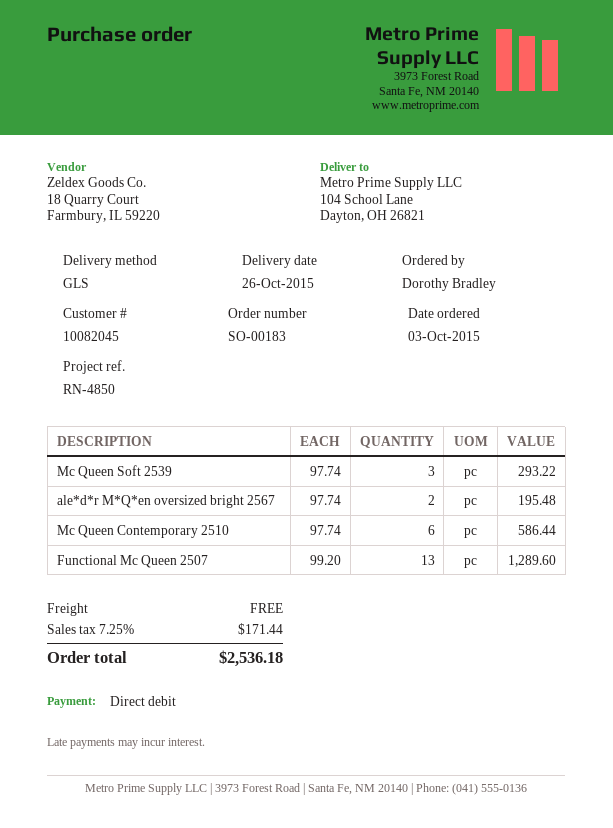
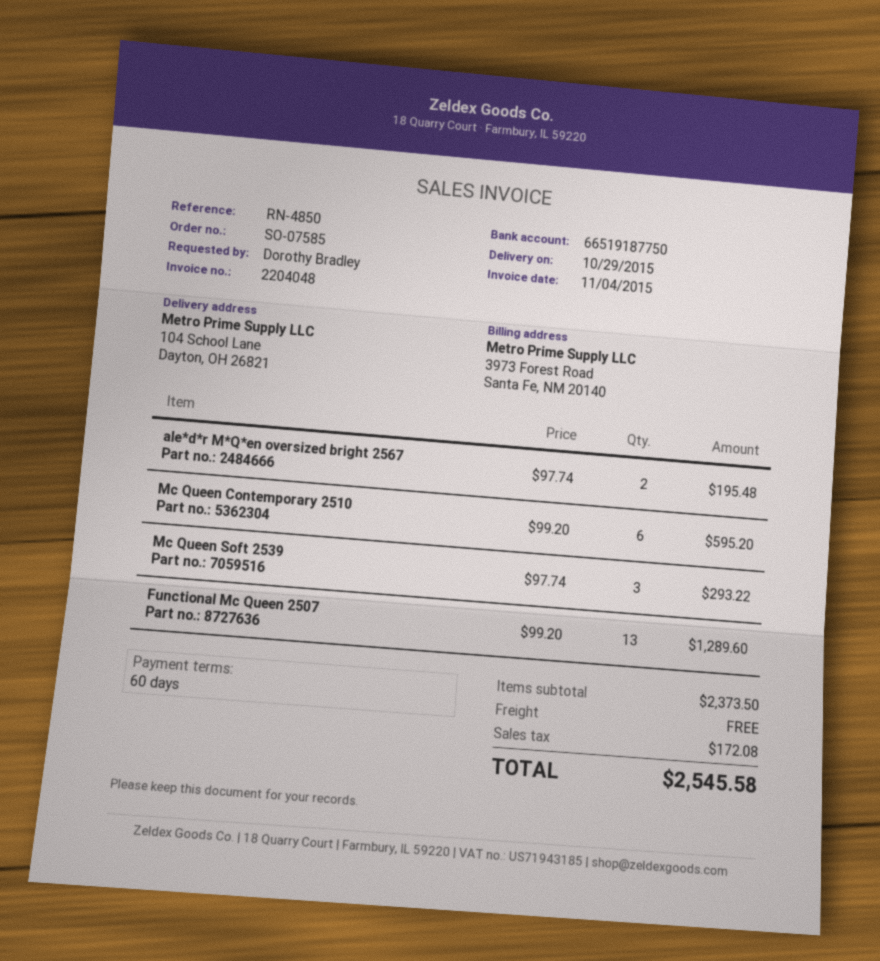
order number: SO-00183 -> SO-07585
delivery date: 2015-10-26 -> 2015-10-29
Mc Queen Contemporary 2510: 6 x 97.74 = 586.44 -> 6 x 99.20 = 595.20
tax: 171.44 -> 172.08
total: 2536.18 -> 2545.58

